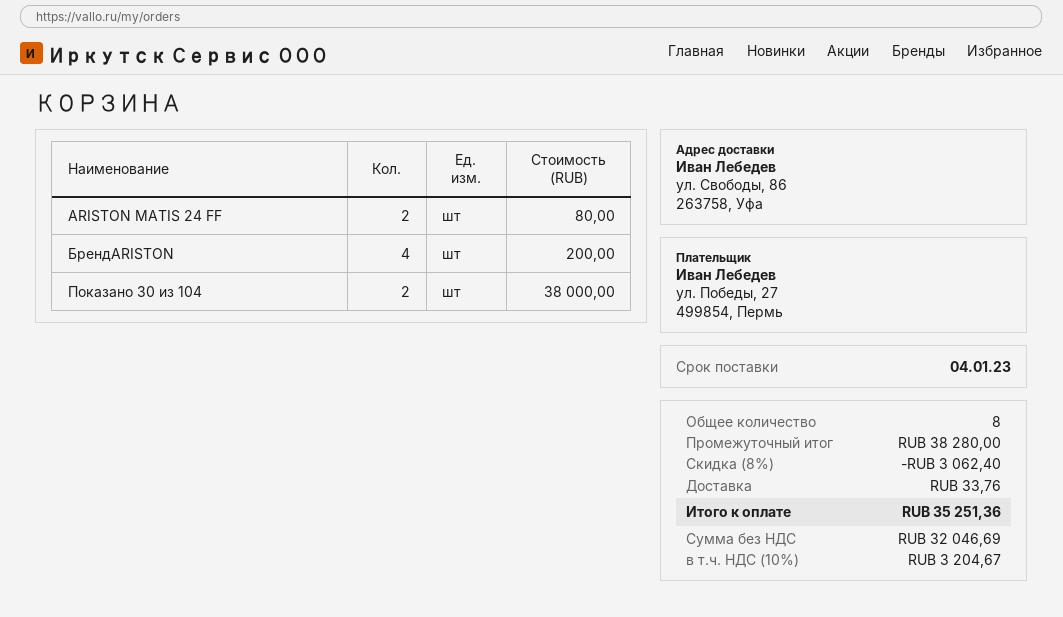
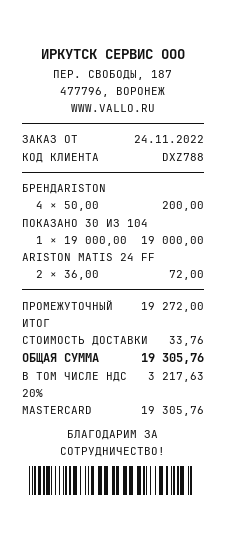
ARISTON MATIS 24 FF: 2 for 80.00 -> 2 for 72.00
Показано 30 из 104: 2 for 38000.00 -> 1 for 19000.00
subtotal: 38280.00 -> 19272.00
discount: 8% = 3062.40 -> none
tax: 10% = 3204.67 -> 20% = 3217.63
total: 35251.36 -> 19305.76

